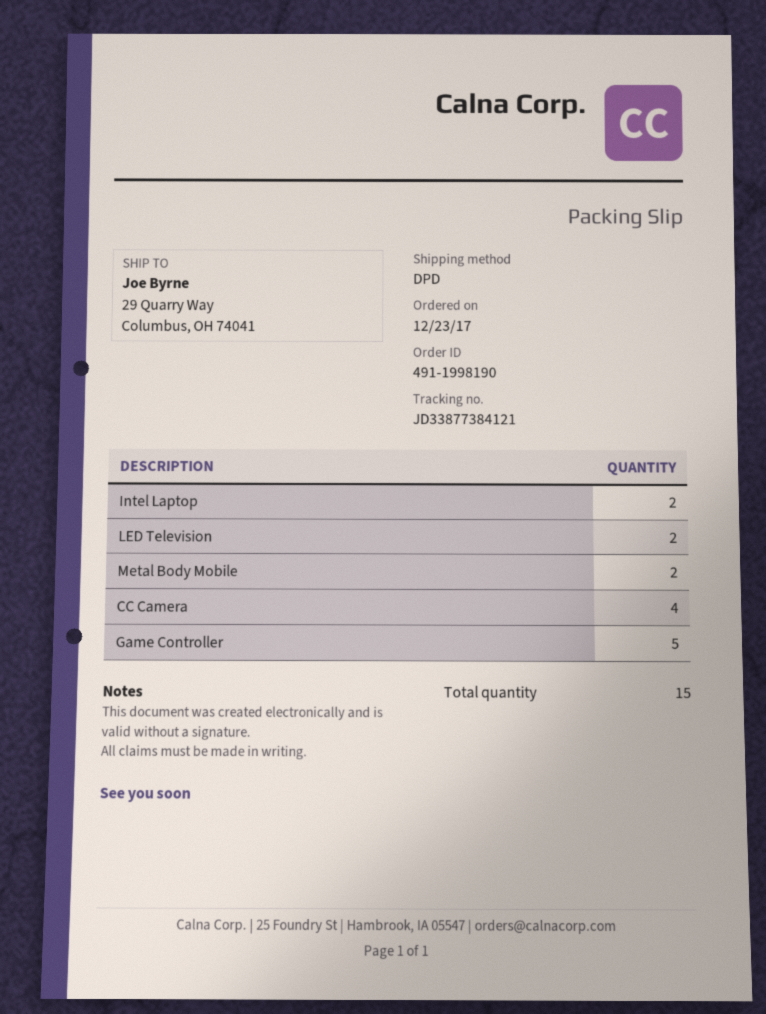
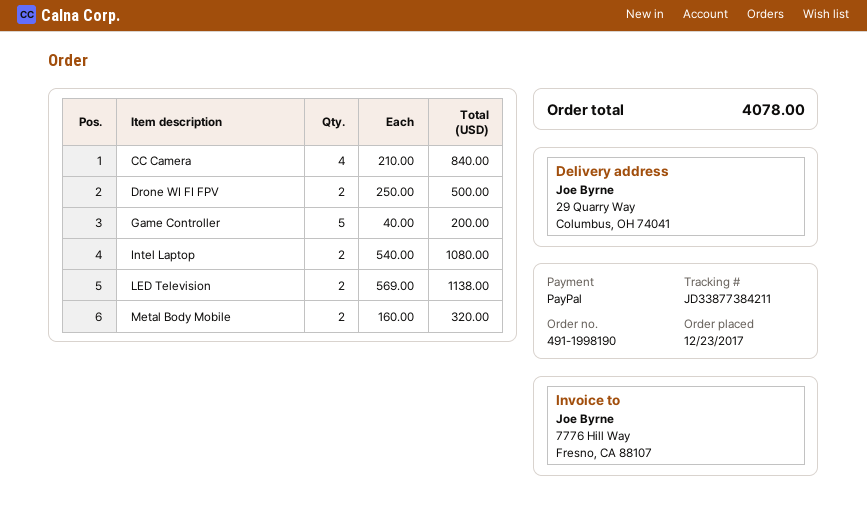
tracking number: JD33877384121 -> JD33877384211
Drone WI FI FPV: none -> 2

